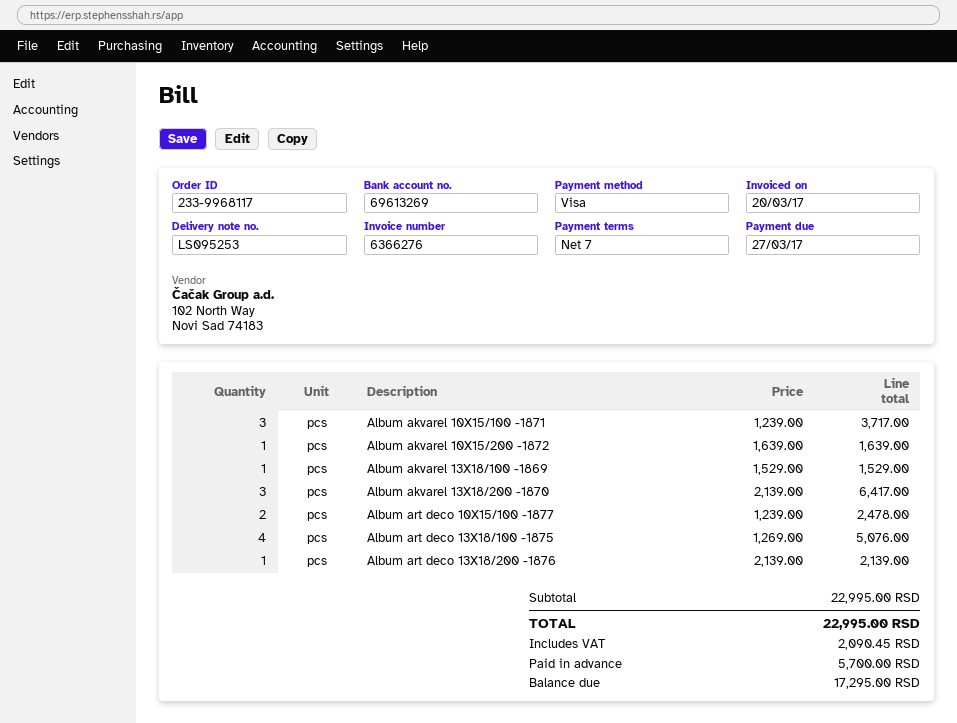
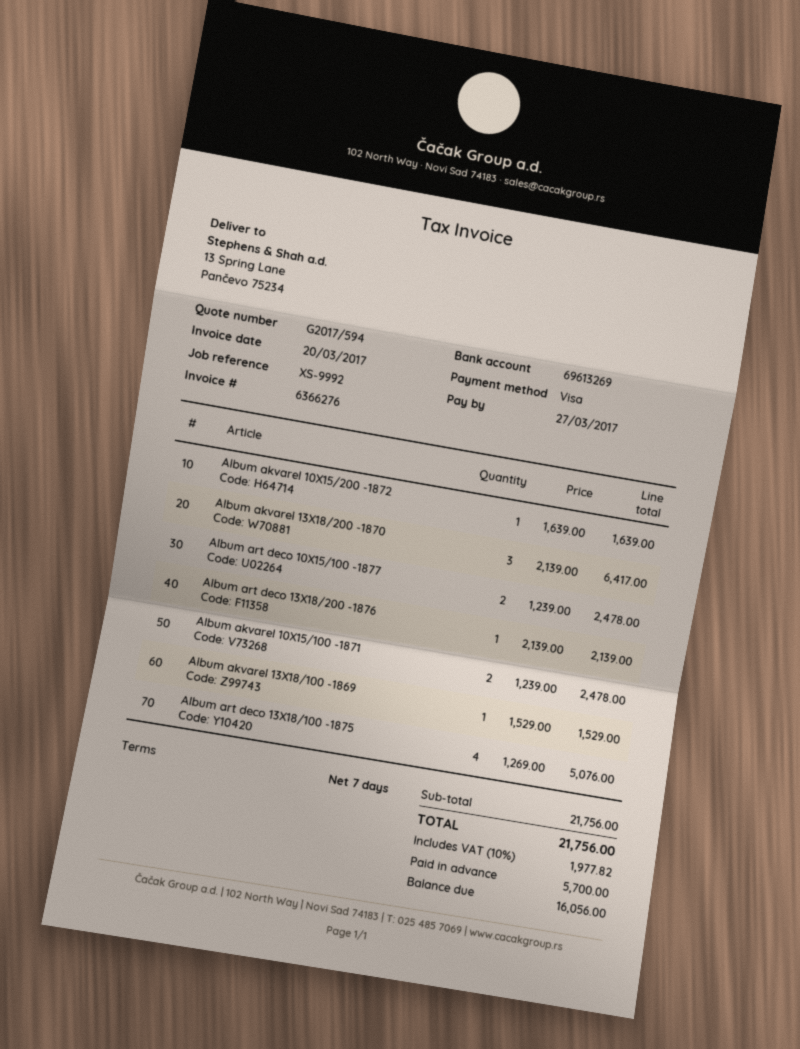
Album akvarel 10X15/100 -1871: 3 x 1239.00 = 3717.00 -> 2 x 1239.00 = 2478.00
subtotal: 22995.00 -> 21756.00
tax: 2090.45 -> 1977.82
total: 22995.00 -> 21756.00
balance: 17295.00 -> 16056.00

